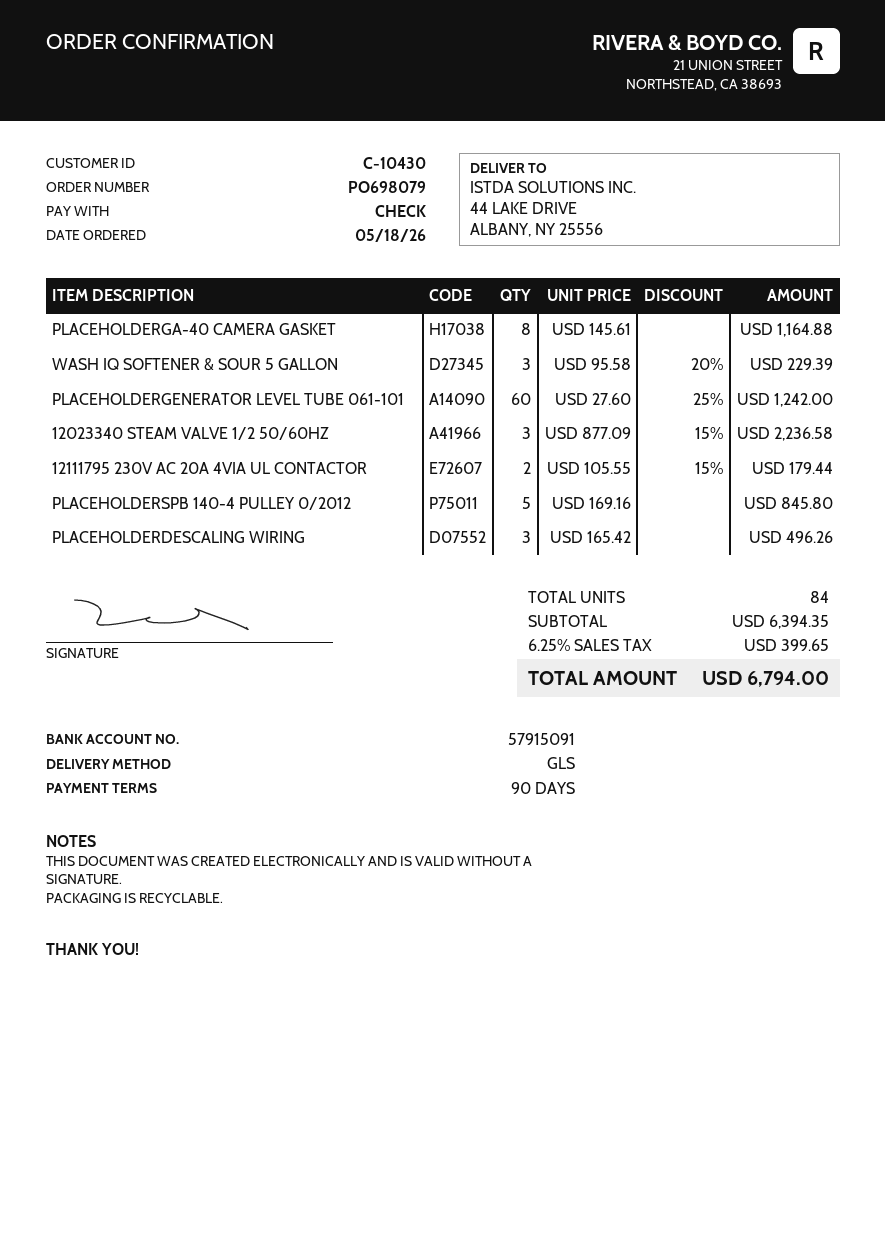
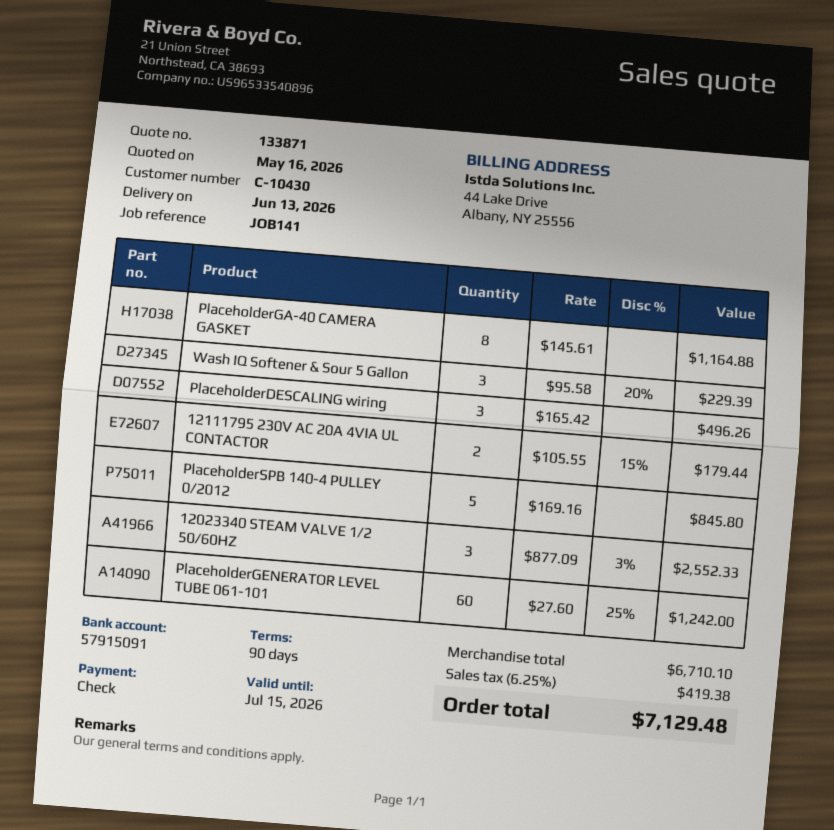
12023340 STEAM VALVE 1/2 50/60HZ: 3 x 877.09 - 15% = 2236.58 -> 3 x 877.09 - 3% = 2552.33
subtotal: 6394.35 -> 6710.10
tax: 6.25% = 399.65 -> 6.25% = 419.38
total: 6794.00 -> 7129.48

